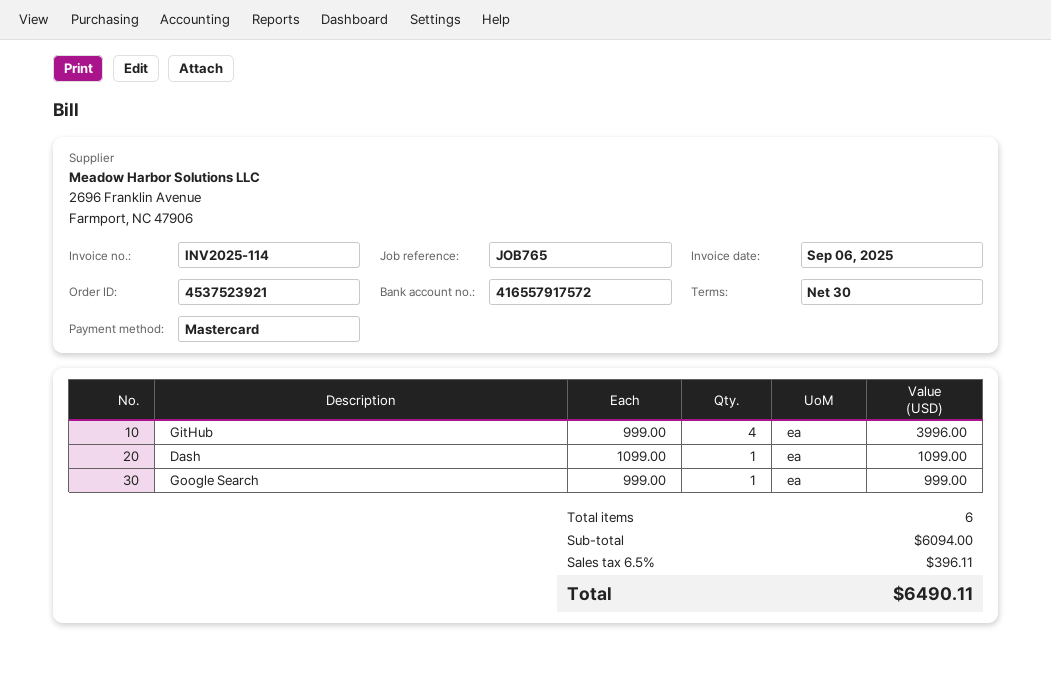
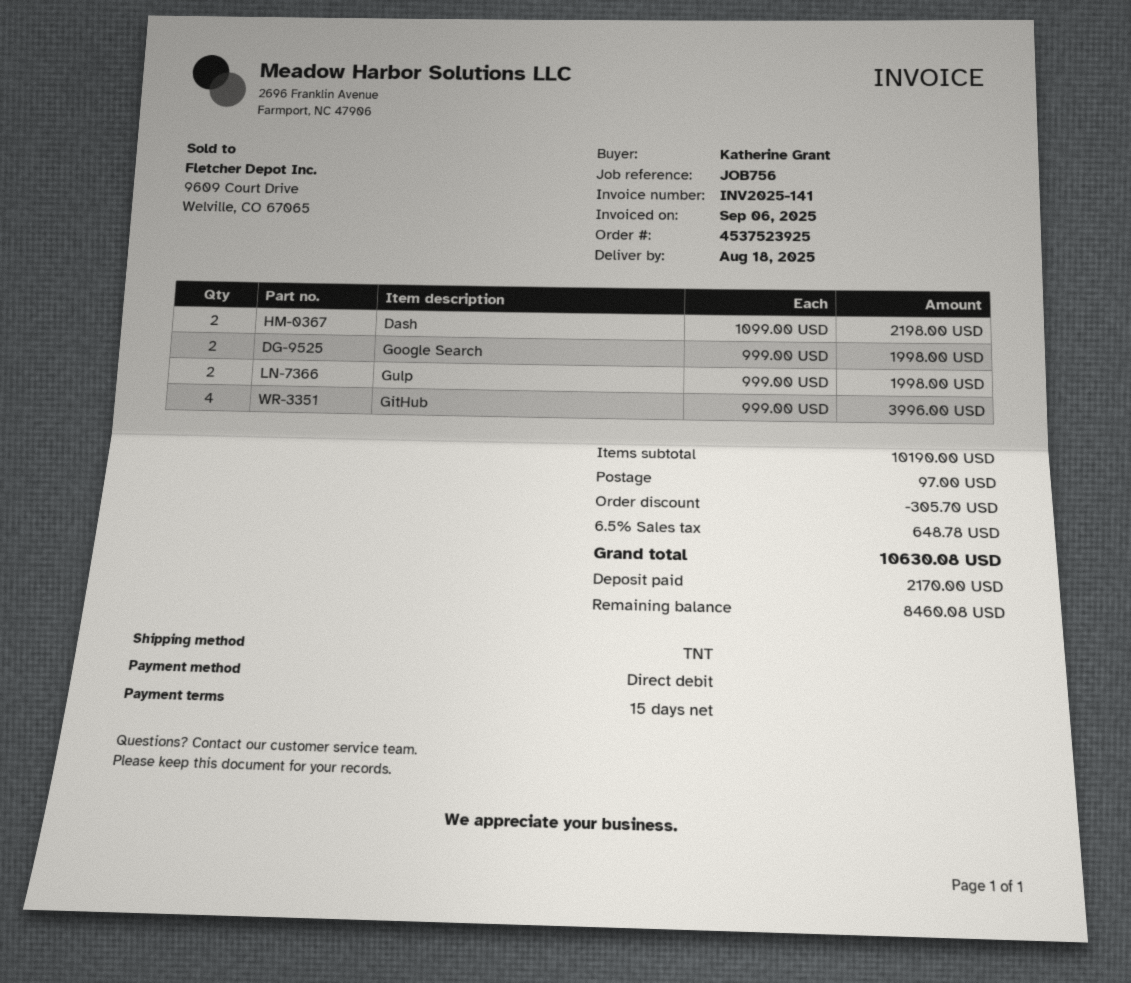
order number: 4537523921 -> 4537523925
invoice number: INV2025-114 -> INV2025-141
payment terms: 30 days -> 15 days
reference: JOB765 -> JOB756
payment method: Mastercard -> direct debit
Dash: 1 x 1099.00 = 1099.00 -> 2 x 1099.00 = 2198.00
Google Search: 1 x 999.00 = 999.00 -> 2 x 999.00 = 1998.00
Gulp: none -> 2 x 999.00 = 1998.00
subtotal: 6094.00 -> 10190.00
discount: none -> 305.70
shipping: none -> 97.00
tax: 6.5% = 396.11 -> 6.5% = 648.78
total: 6490.11 -> 10630.08

